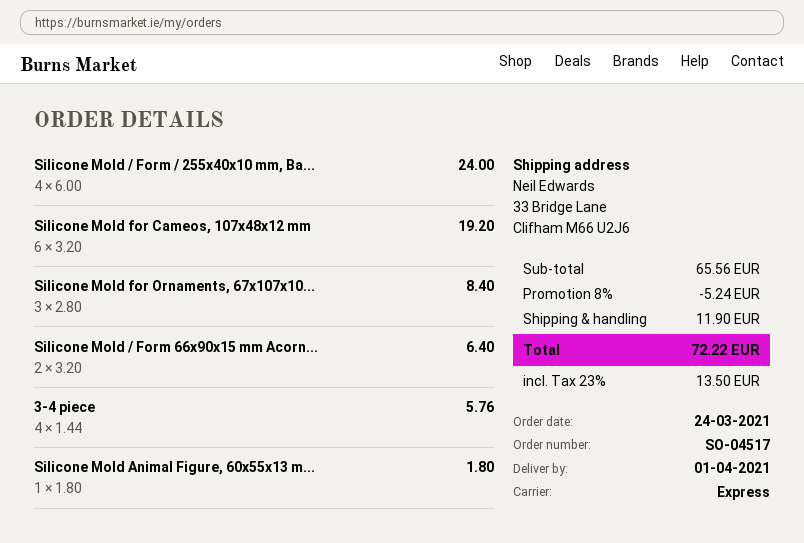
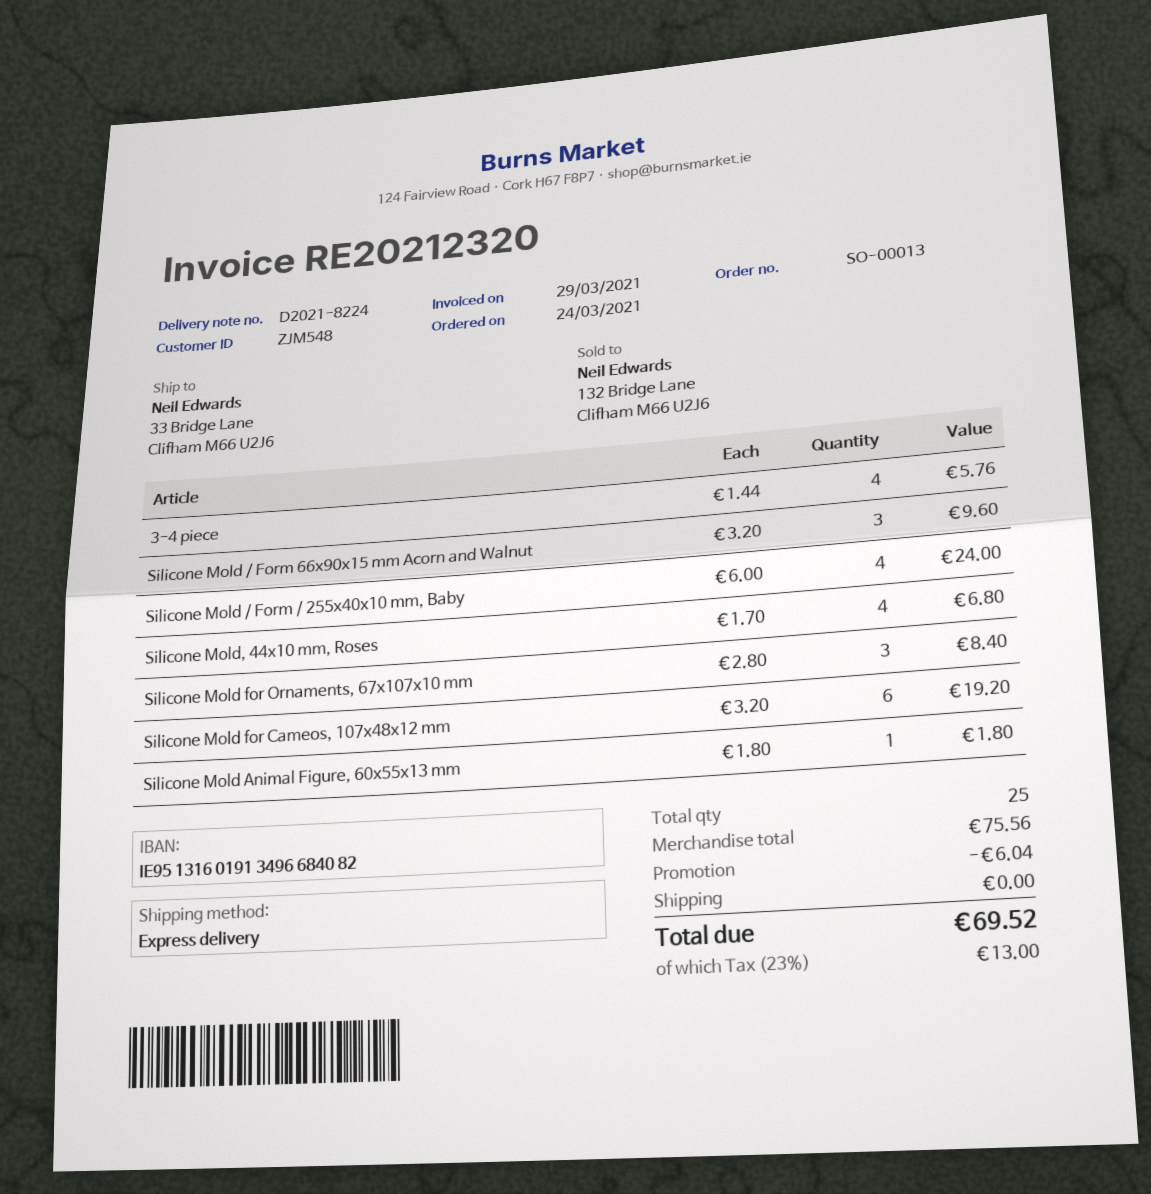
order number: SO-04517 -> SO-00013
Silicone Mold / Form 66x90x15 mm Acorn...: 2 x 3.20 = 6.40 -> 3 x 3.20 = 9.60
Silicone Mold, 44x10 mm, Roses: none -> 4 x 1.70 = 6.80
subtotal: 65.56 -> 75.56
discount: 5.24 -> 6.04
shipping: 11.90 -> 0.00
tax: 23% = 13.50 -> 23% = 13.00
total: 72.22 -> 69.52

